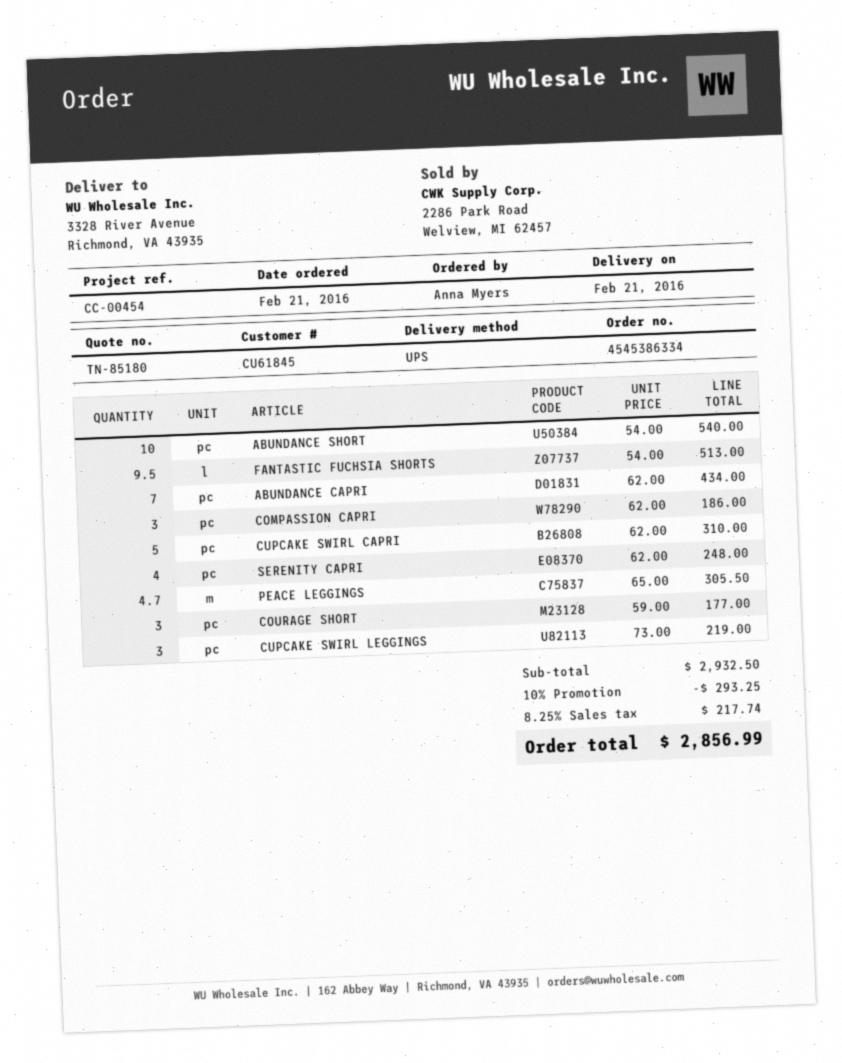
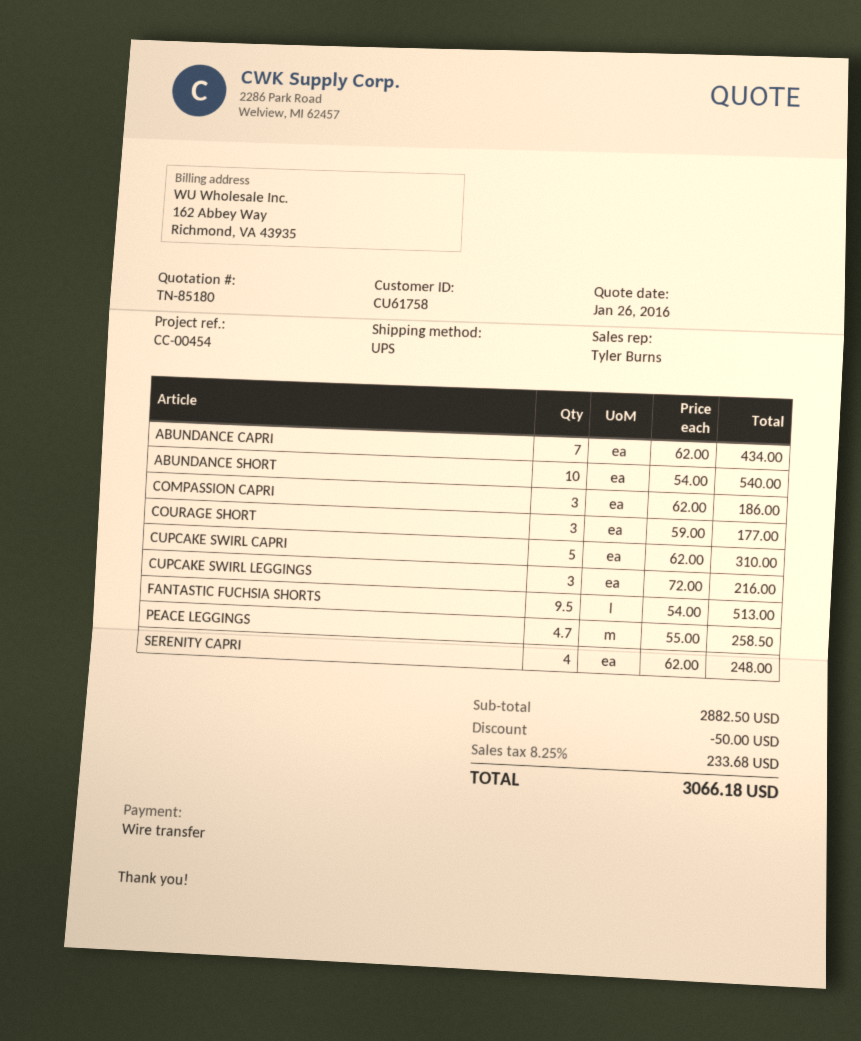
customer number: CU61845 -> CU61758
PEACE LEGGINGS: 4.7 x 65.00 = 305.50 -> 4.7 x 55.00 = 258.50
CUPCAKE SWIRL LEGGINGS: 3 x 73.00 = 219.00 -> 3 x 72.00 = 216.00
subtotal: 2932.50 -> 2882.50
discount: 293.25 -> 50.00
tax: 8.25% = 217.74 -> 8.25% = 233.68
total: 2856.99 -> 3066.18

